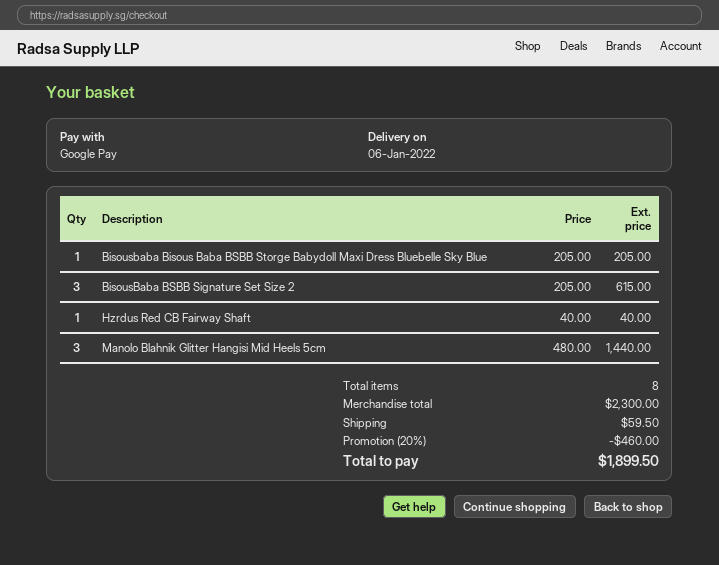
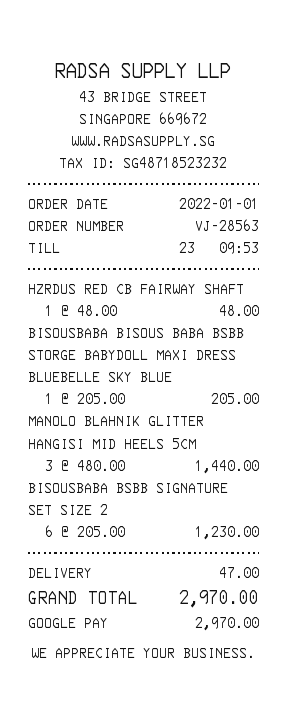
BisousBaba BSBB Signature Set Size 2: 3 x 205.00 = 615.00 -> 6 x 205.00 = 1230.00
Hzrdus Red CB Fairway Shaft: 1 x 40.00 = 40.00 -> 1 x 48.00 = 48.00
discount: 20% = 460.00 -> none
shipping: 59.50 -> 47.00
total: 1899.50 -> 2970.00

